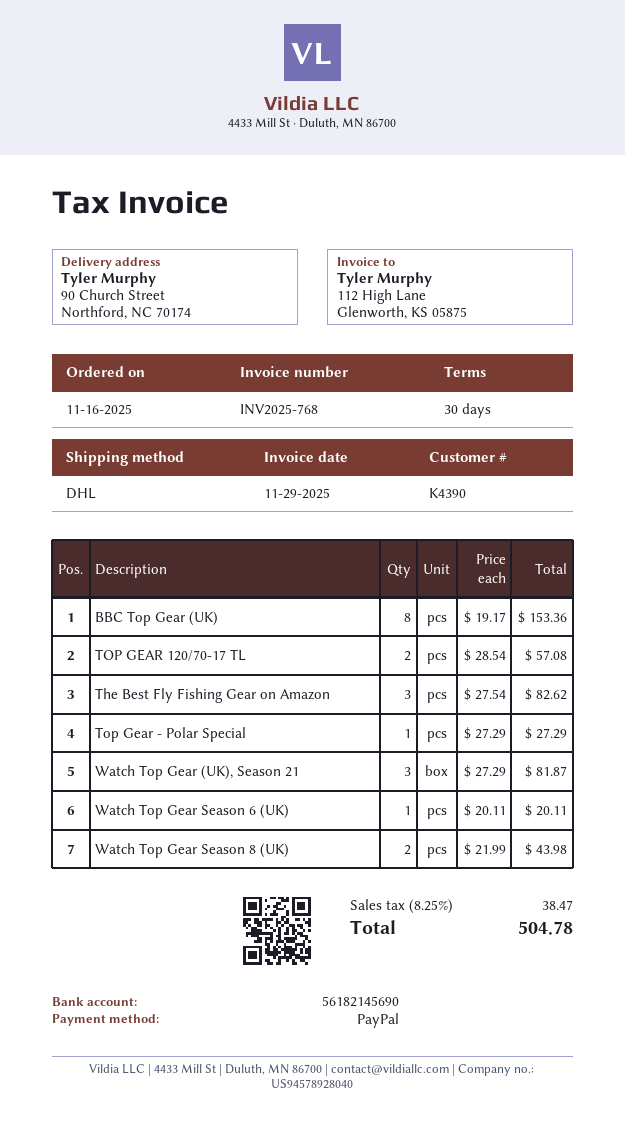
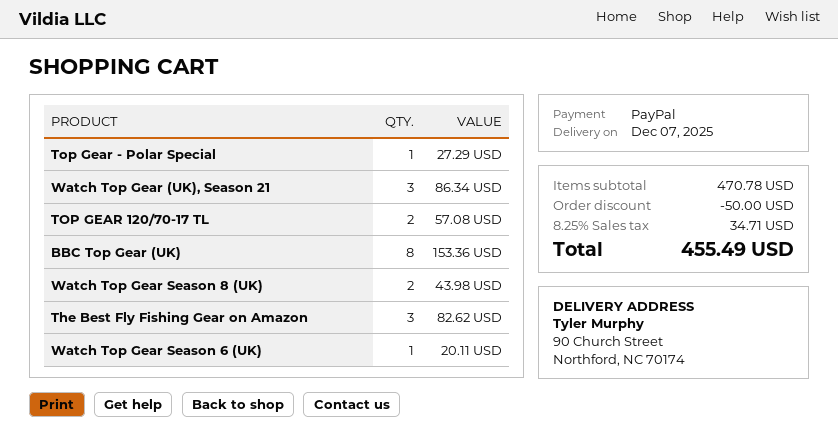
Watch Top Gear (UK), Season 21: 3 for 81.87 -> 3 for 86.34
discount: none -> 50.00
tax: 8.25% = 38.47 -> 8.25% = 34.71
total: 504.78 -> 455.49

